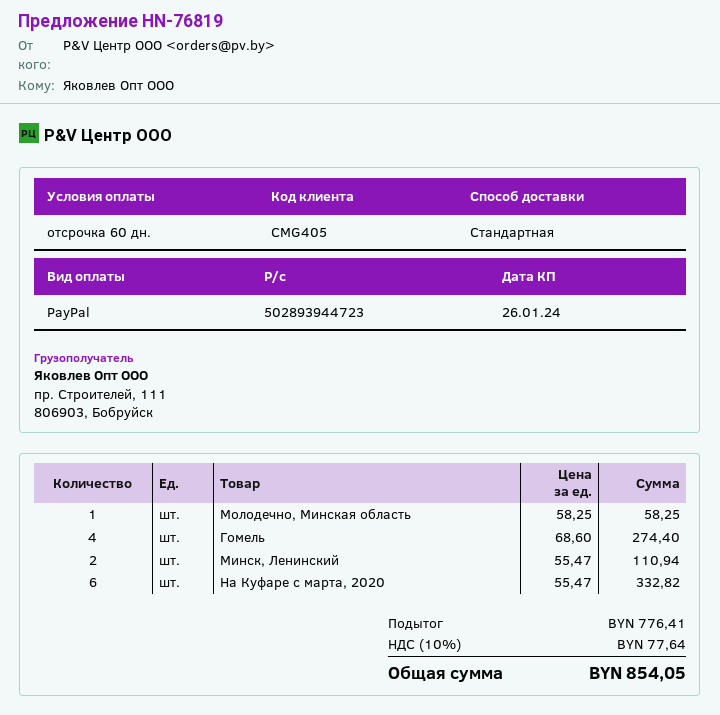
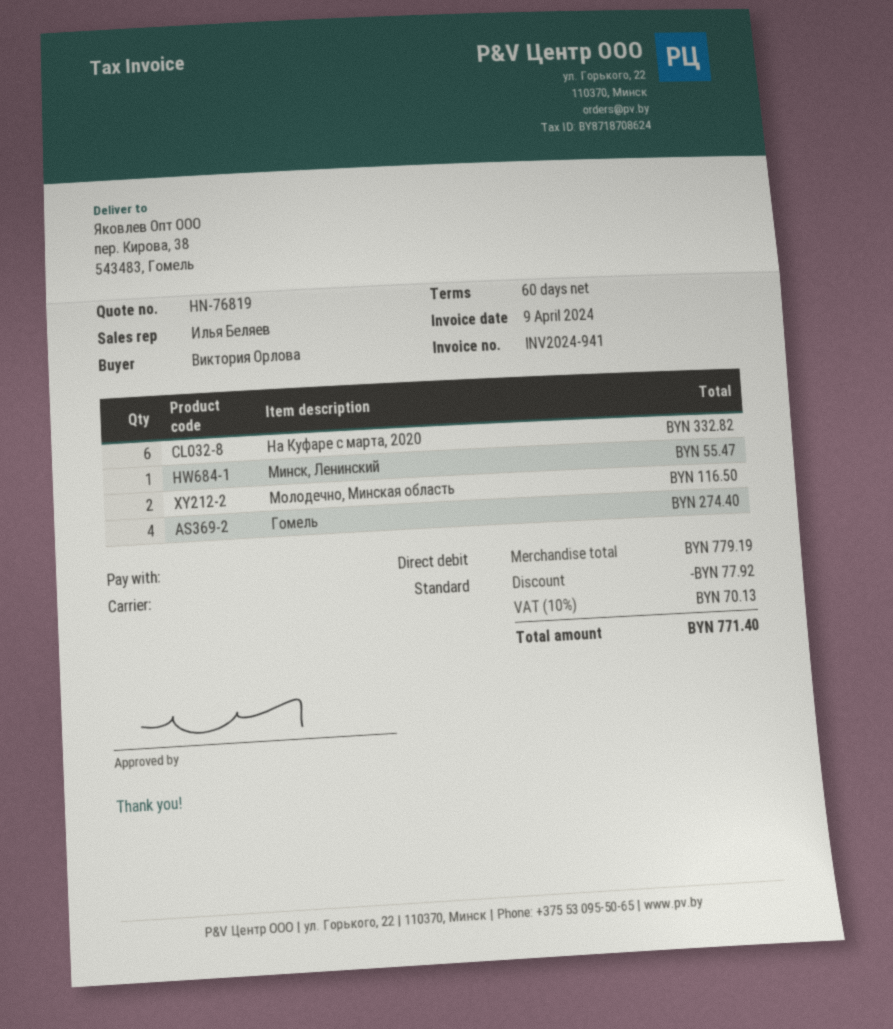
payment method: PayPal -> direct debit
ship to: пр. Строителей, 111, 806903, Бобруйск -> пер. Кирова, 38, 543483, Гомель
Молодечно, Минская область: 1 for 58.25 -> 2 for 116.50
Минск, Ленинский: 2 for 110.94 -> 1 for 55.47
subtotal: 776.41 -> 779.19
discount: none -> 77.92
tax: 10% = 77.64 -> 10% = 70.13
total: 854.05 -> 771.40

